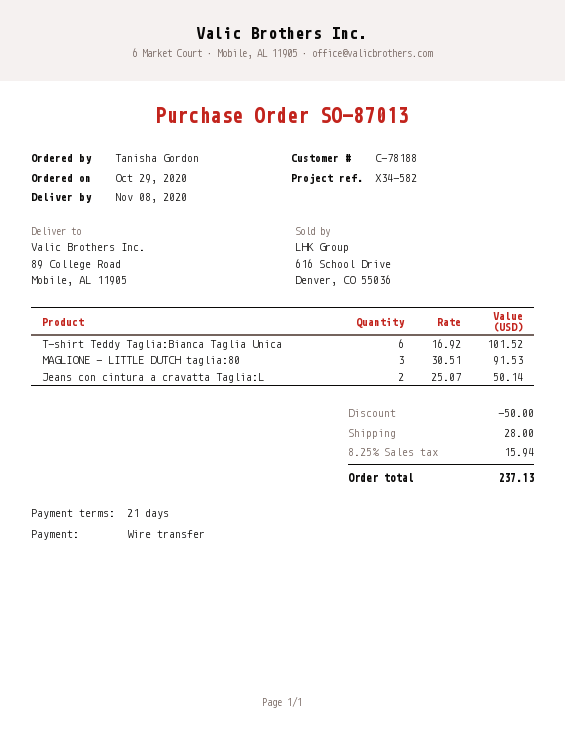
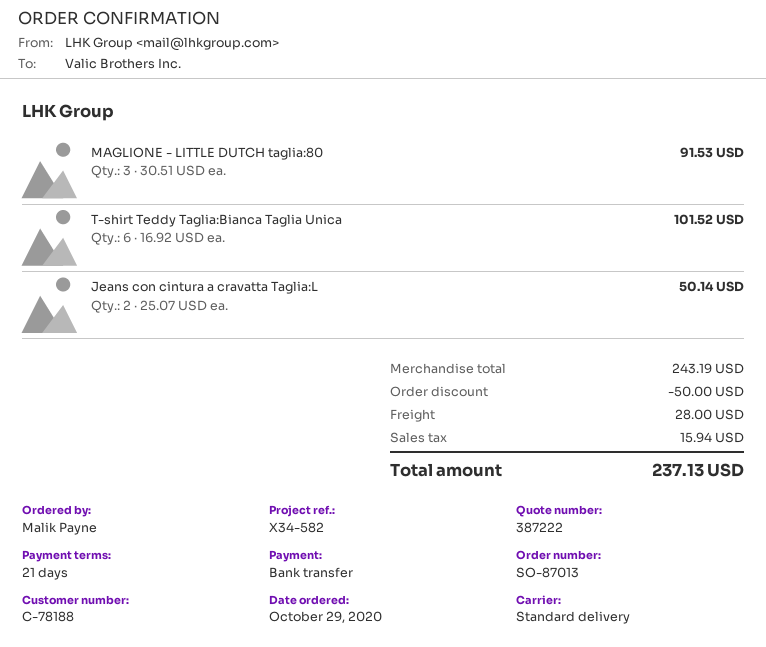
ordered by: Tanisha Gordon -> Malik Payne

